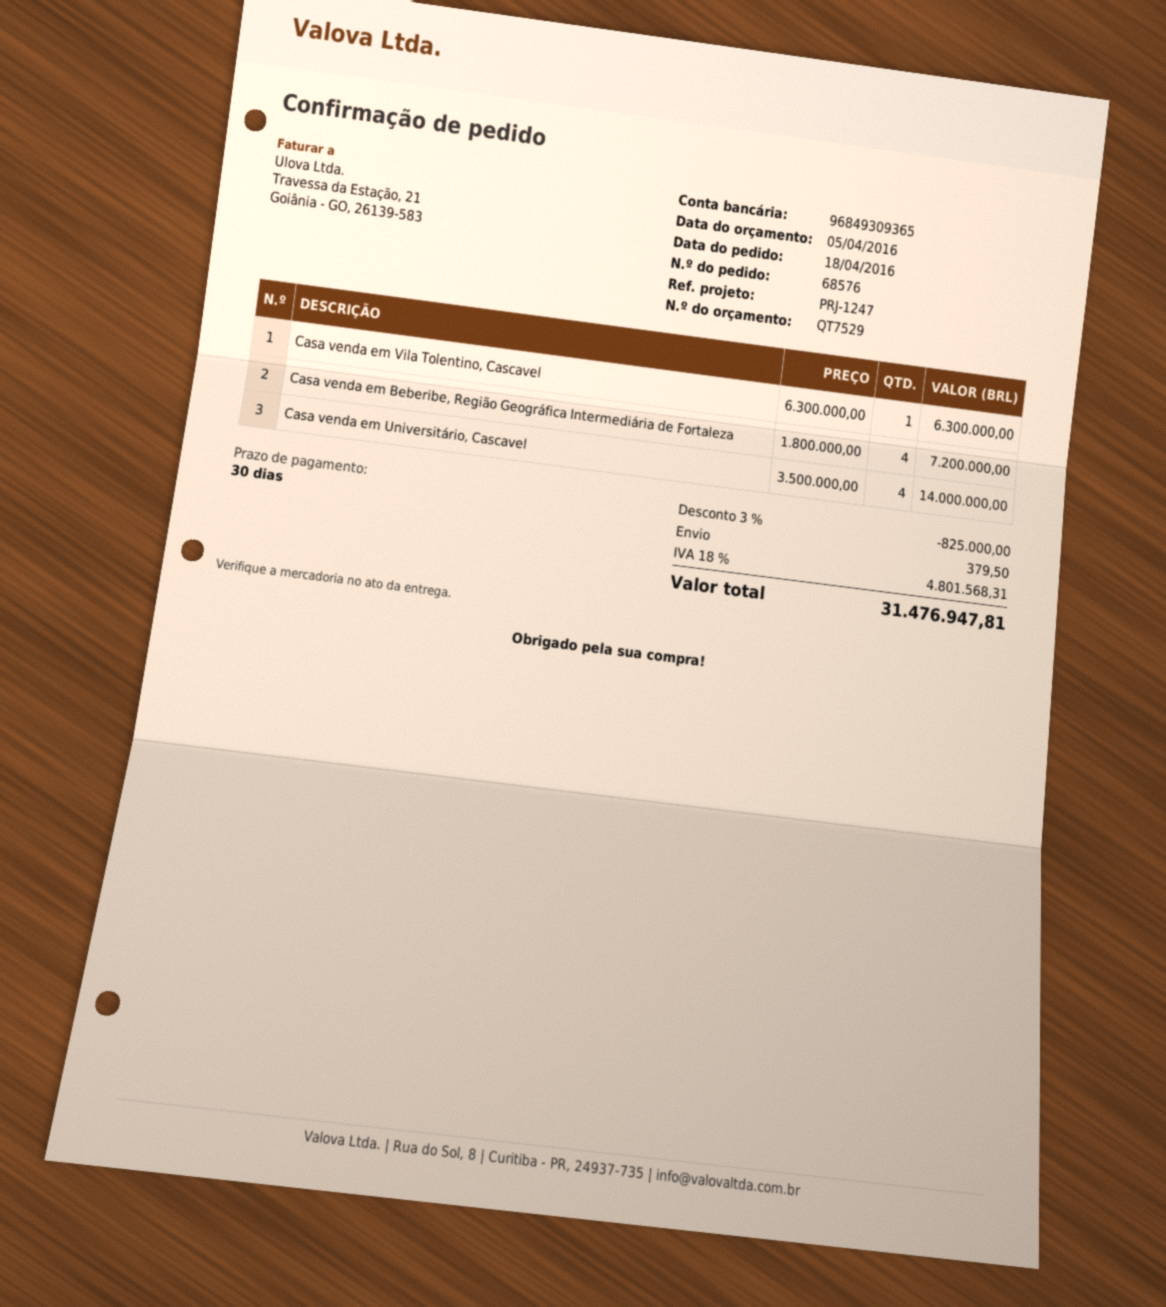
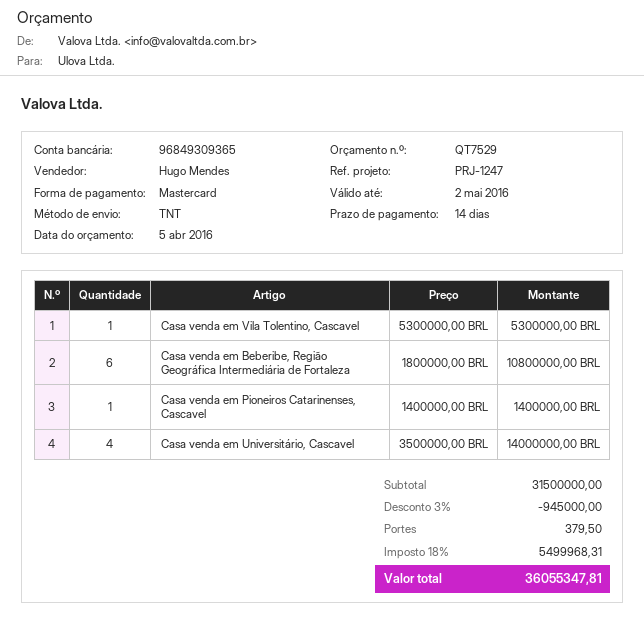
payment terms: 30 days -> 14 days
Casa venda em Vila Tolentino, Cascavel: 1 x 6300000.00 = 6300000.00 -> 1 x 5300000.00 = 5300000.00
Casa venda em Beberibe, Região Geográfica Intermediária de Fortaleza: 4 x 1800000.00 = 7200000.00 -> 6 x 1800000.00 = 10800000.00
Casa venda em Pioneiros Catarinenses, Cascavel: none -> 1 x 1400000.00 = 1400000.00
discount: 3% = 825000.00 -> 3% = 945000.00
tax: 18% = 4801568.31 -> 18% = 5499968.31
total: 31476947.81 -> 36055347.81

